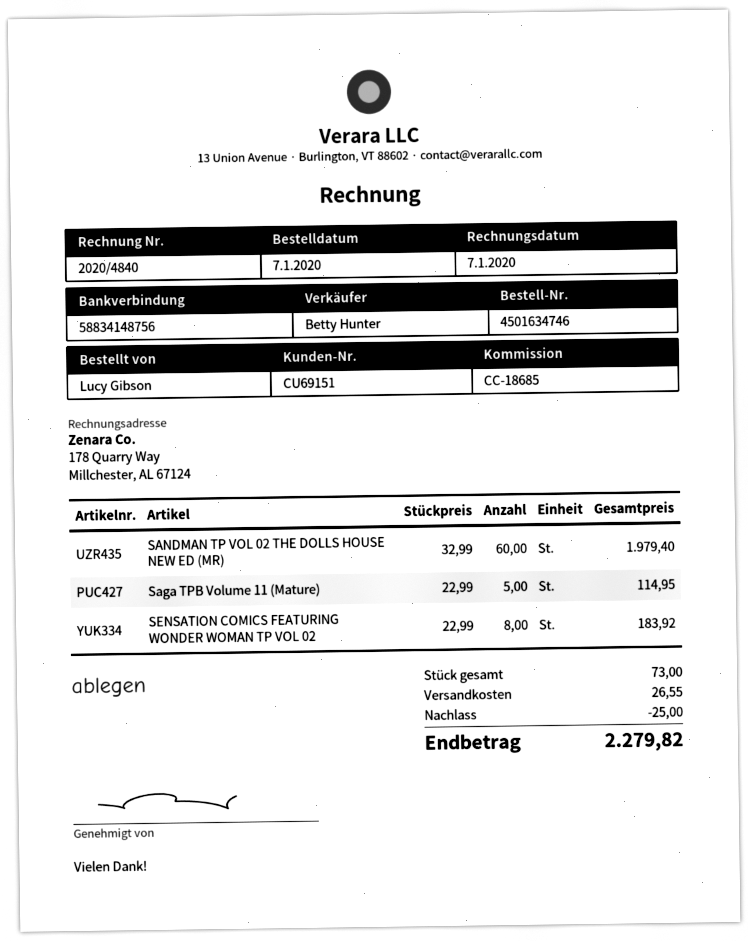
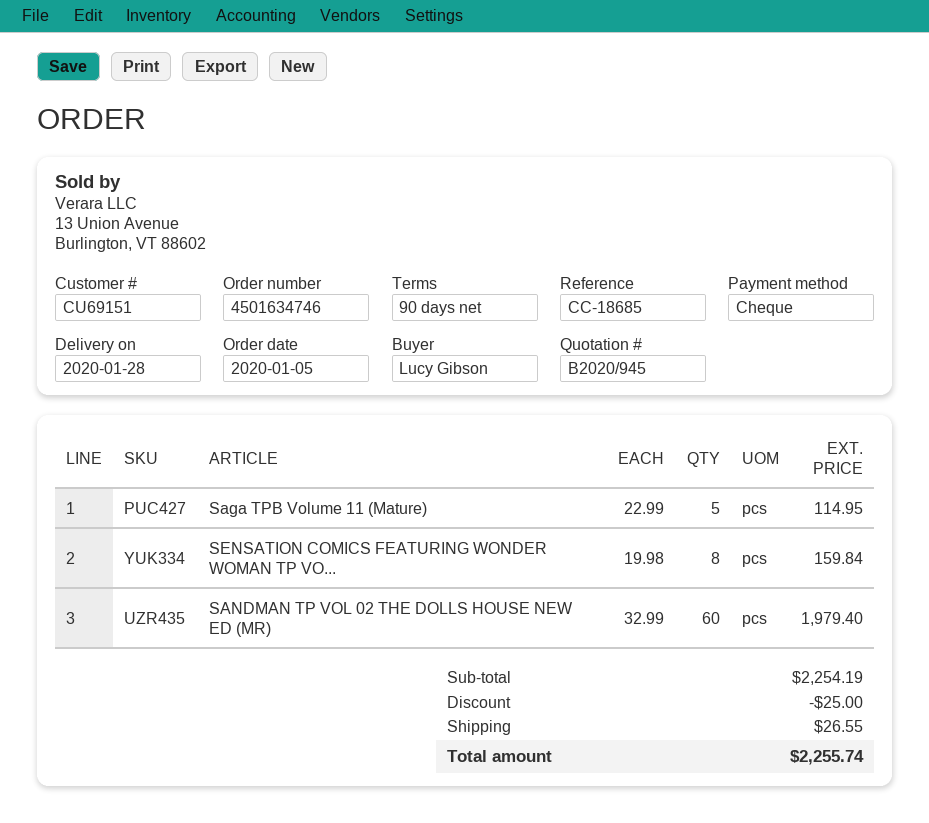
order date: 2020-01-07 -> 2020-01-05
SENSATION COMICS FEATURING WONDER WOMAN TP VOL 02: 8 x 22.99 = 183.92 -> 8 x 19.98 = 159.84
total: 2279.82 -> 2255.74

